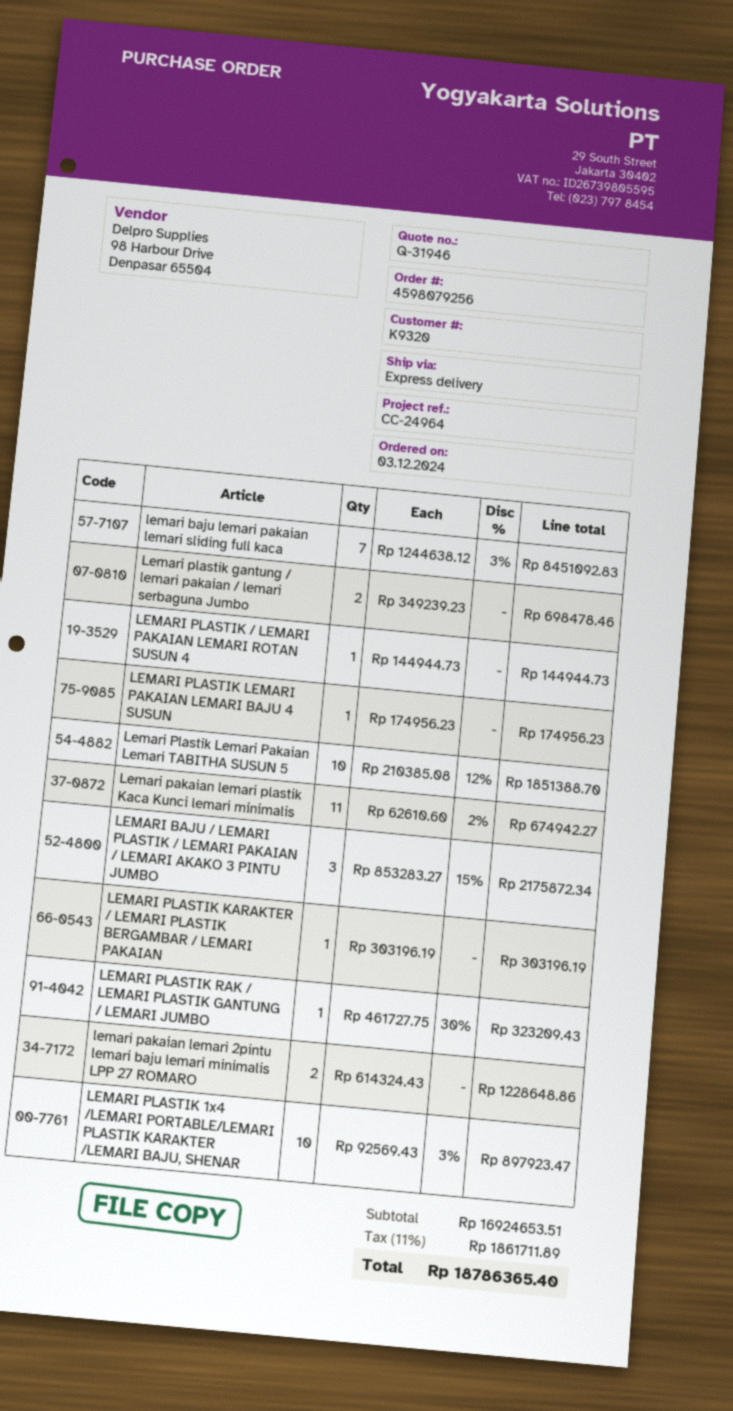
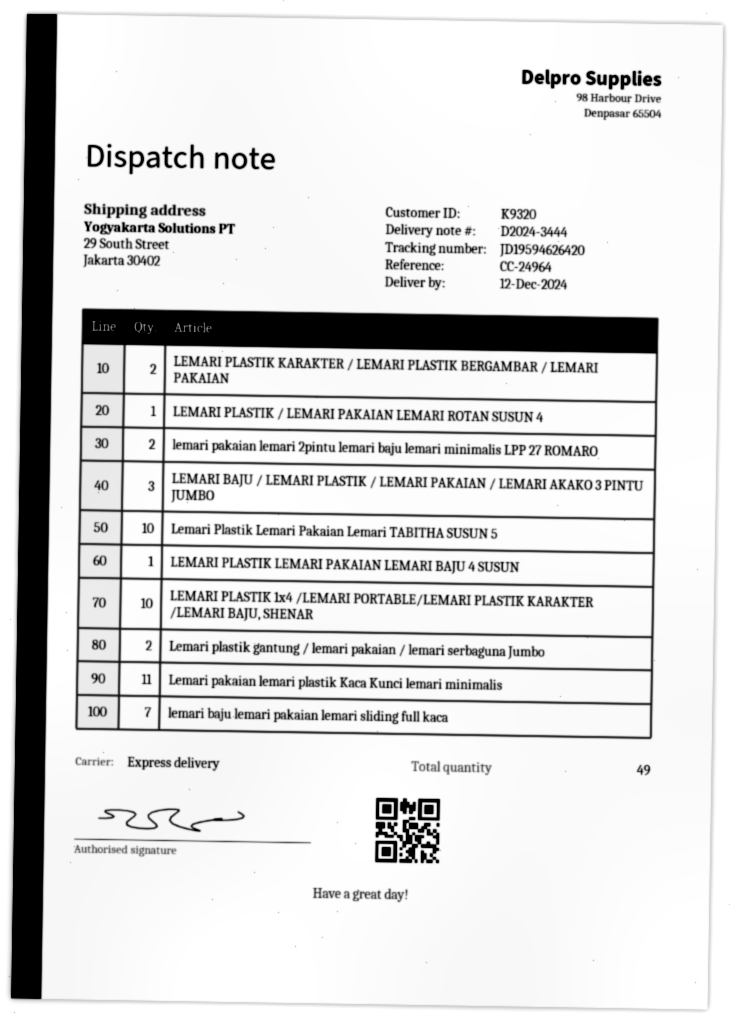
LEMARI PLASTIK KARAKTER / LEMARI PLASTIK BERGAMBAR / LEMARI PAKAIAN: 1 -> 2
LEMARI PLASTIK RAK / LEMARI PLASTIK GANTUNG / LEMARI JUMBO: 1 -> none

